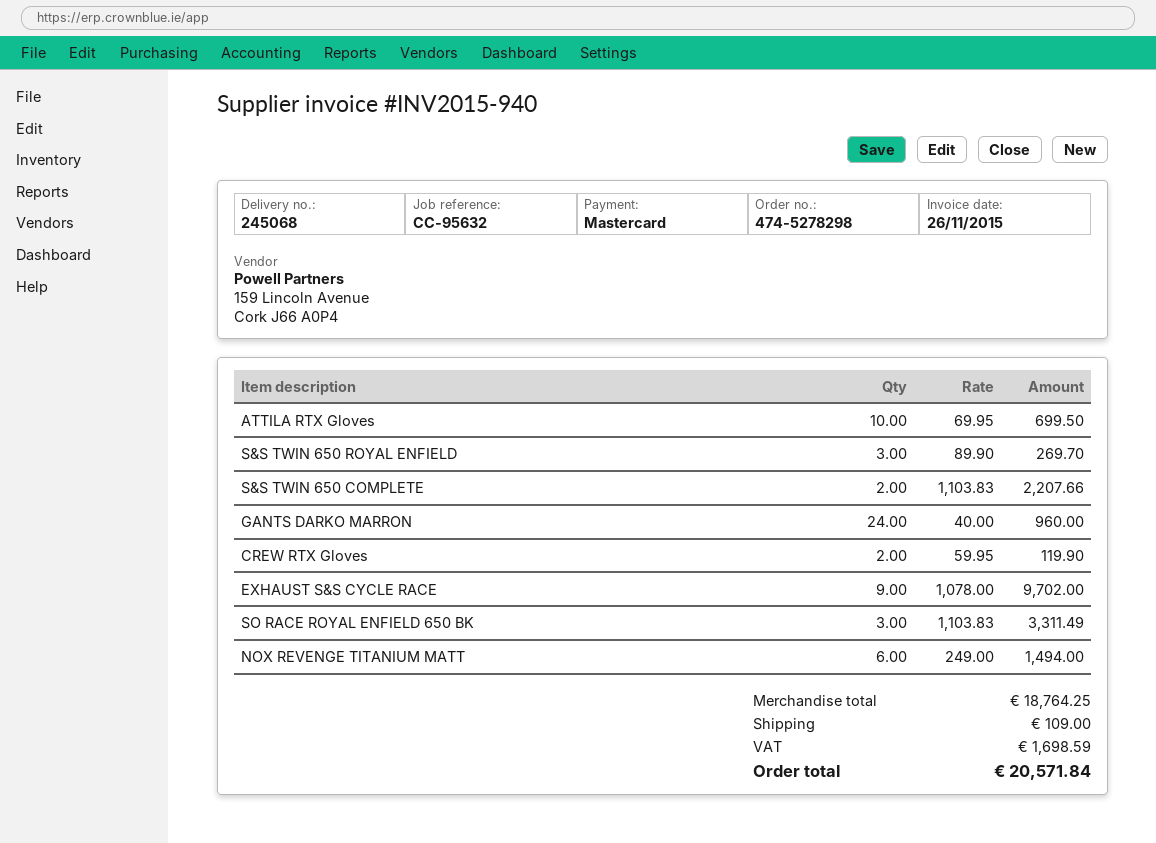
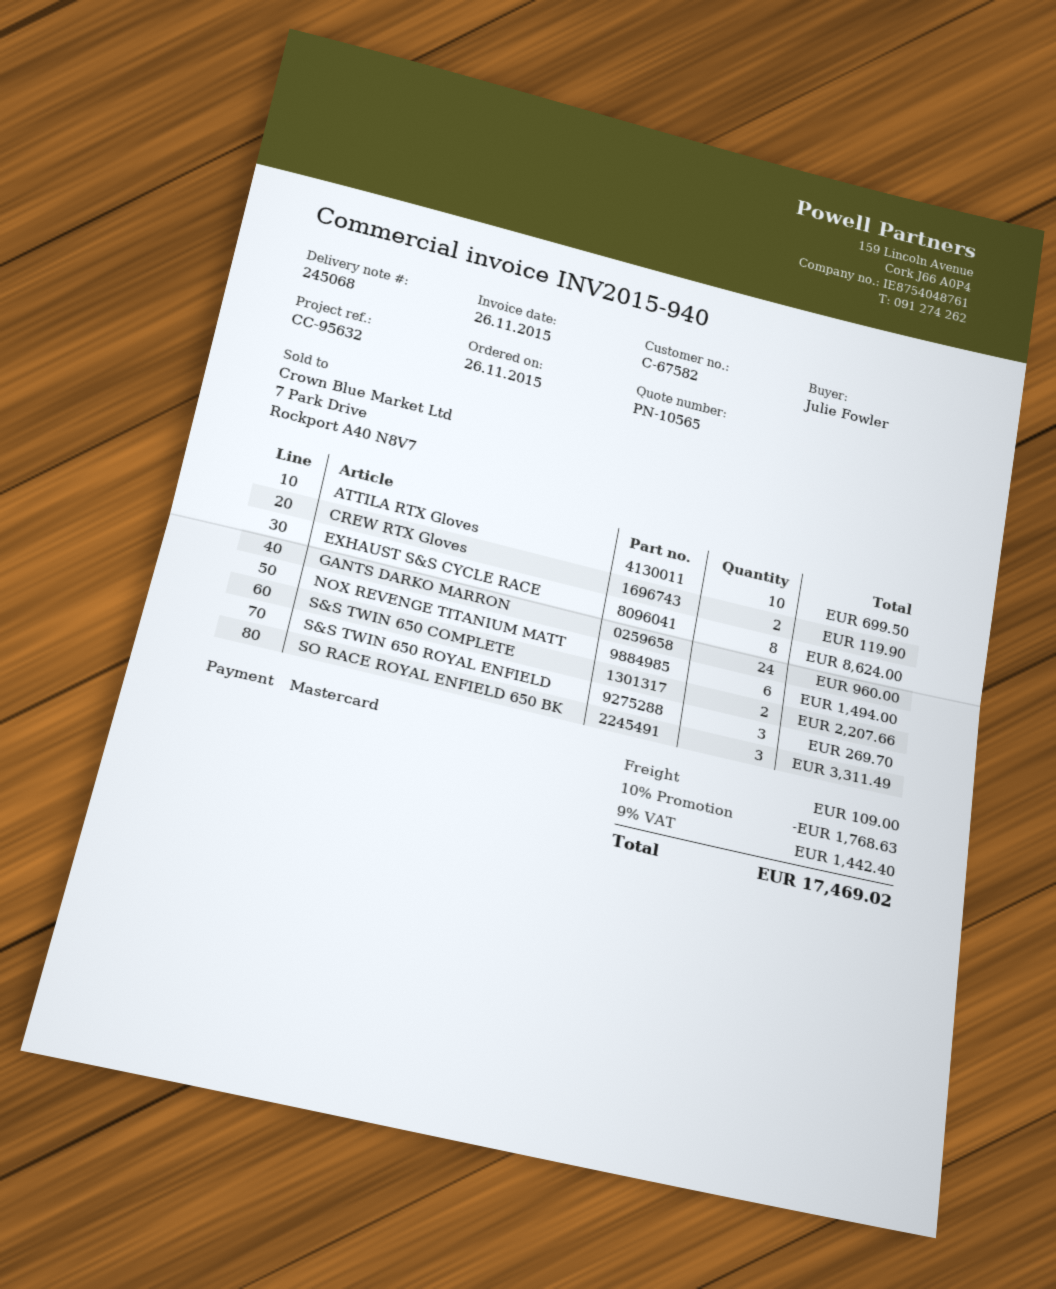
EXHAUST S&S CYCLE RACE: 9 for 9702.00 -> 8 for 8624.00
discount: none -> 10% = 1768.63
tax: 1698.59 -> 1442.40
total: 20571.84 -> 17469.02

